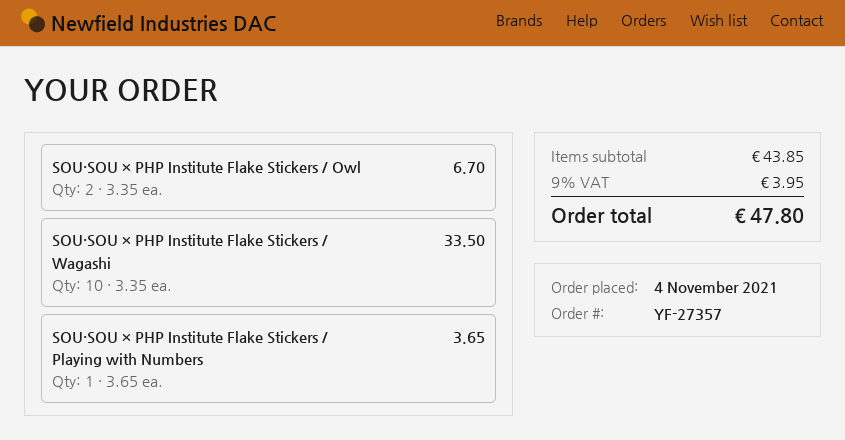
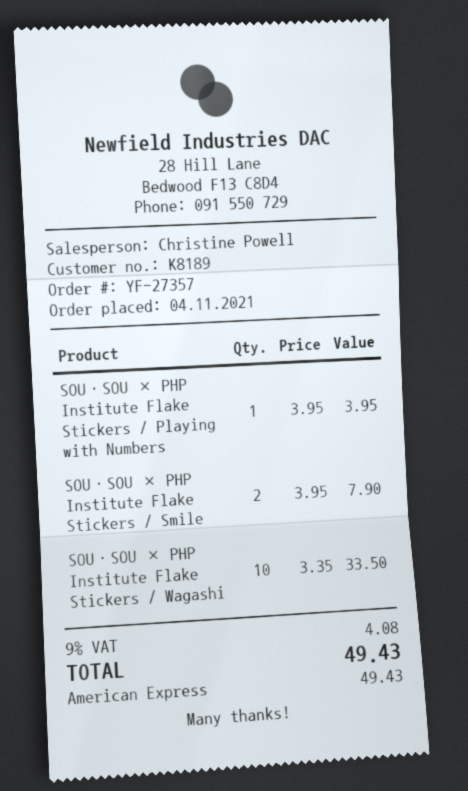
SOU・SOU × PHP Institute Flake Stickers / Owl: 2 x 3.35 = 6.70 -> none
SOU・SOU × PHP Institute Flake Stickers / Playing with Numbers: 1 x 3.65 = 3.65 -> 1 x 3.95 = 3.95
SOU・SOU × PHP Institute Flake Stickers / Smile: none -> 2 x 3.95 = 7.90
tax: 9% = 3.95 -> 9% = 4.08
total: 47.80 -> 49.43

